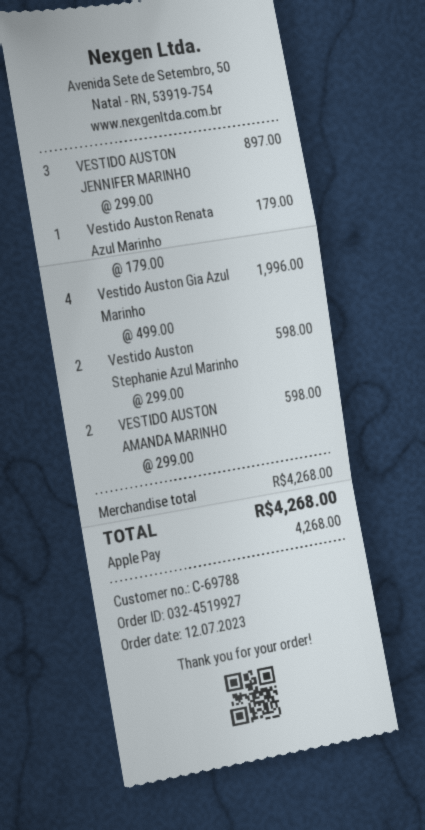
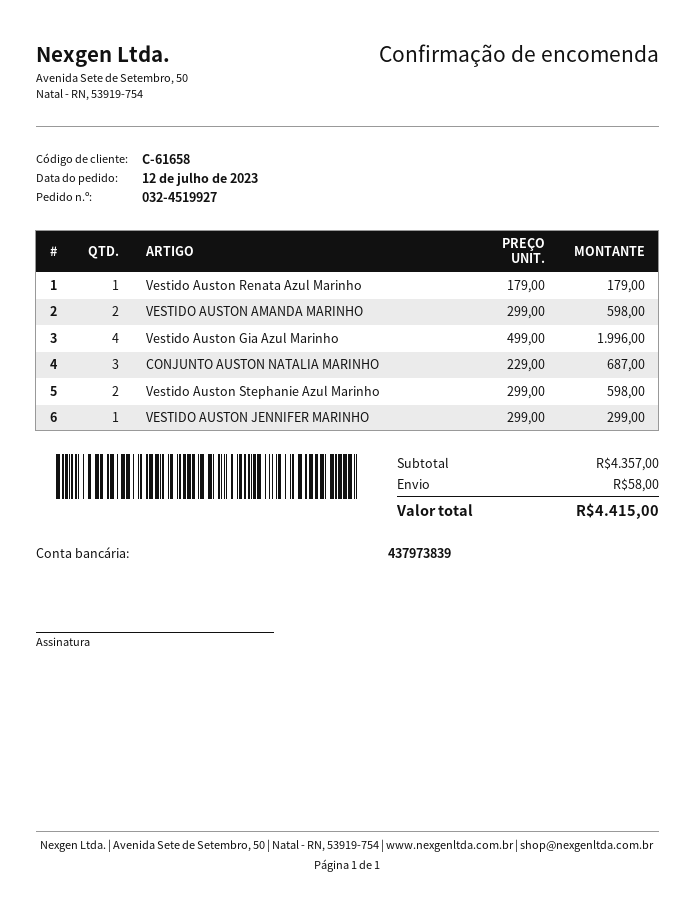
customer number: C-69788 -> C-61658
VESTIDO AUSTON JENNIFER MARINHO: 3 x 299.00 = 897.00 -> 1 x 299.00 = 299.00
CONJUNTO AUSTON NATALIA MARINHO: none -> 3 x 229.00 = 687.00
subtotal: 4268.00 -> 4357.00
shipping: none -> 58.00
total: 4268.00 -> 4415.00

